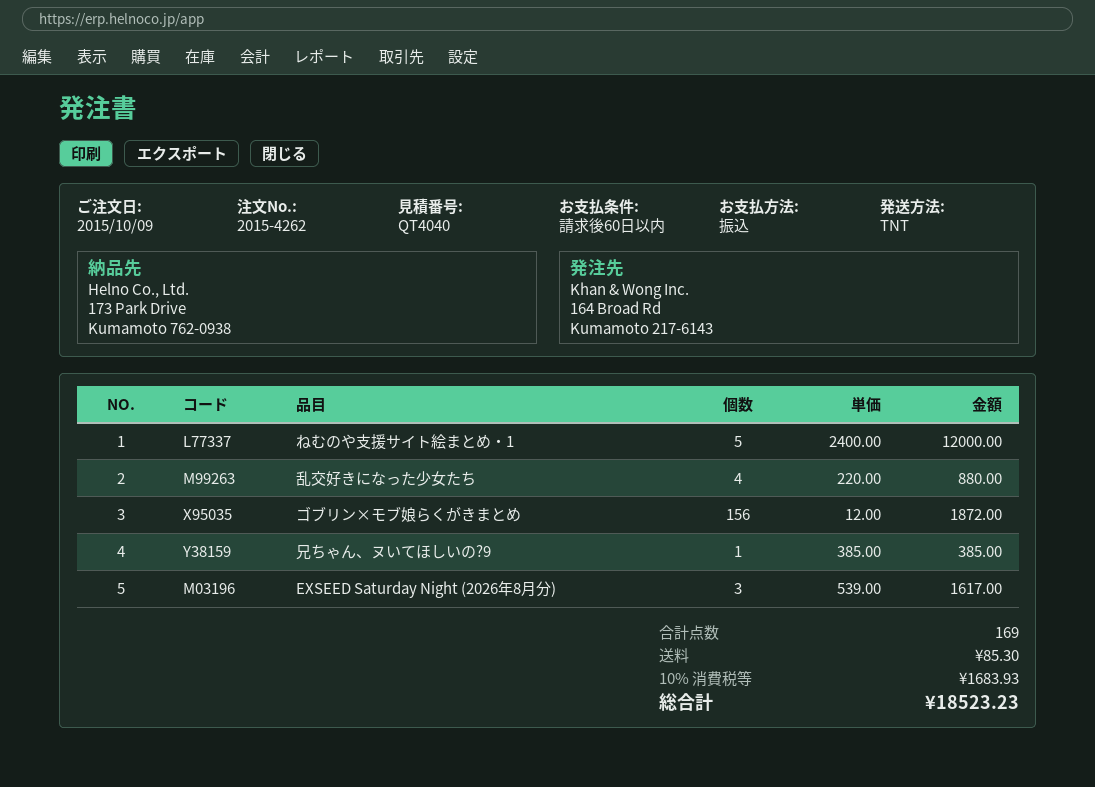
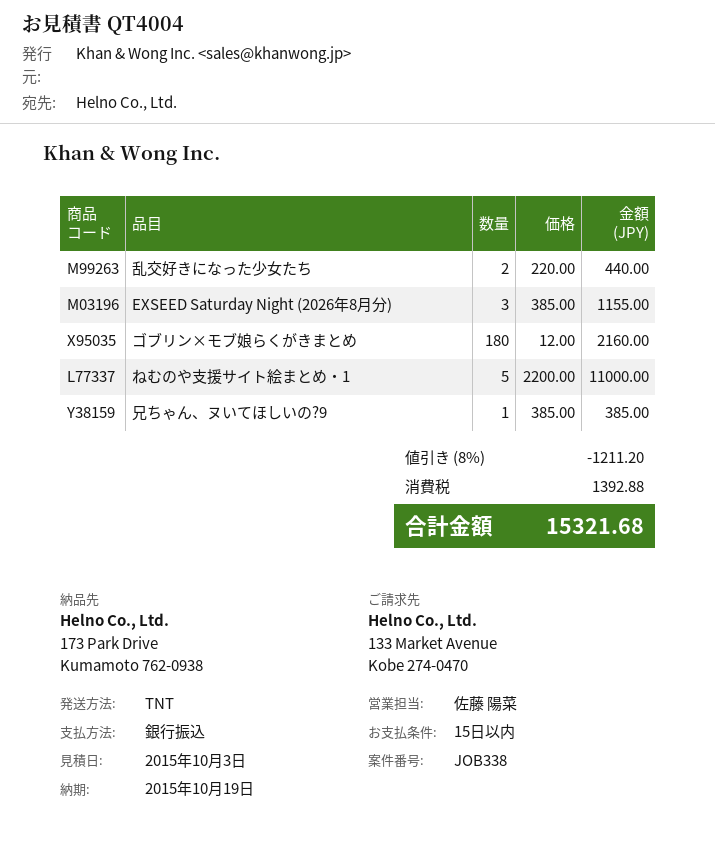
quote number: QT4040 -> QT4004
payment terms: 60 days -> 15 days
ねむのや支援サイト絵まとめ・1: 5 x 2400.00 = 12000.00 -> 5 x 2200.00 = 11000.00
乱交好きになった少女たち: 4 x 220.00 = 880.00 -> 2 x 220.00 = 440.00
ゴブリン×モブ娘らくがきまとめ: 156 x 12.00 = 1872.00 -> 180 x 12.00 = 2160.00
EXSEED Saturday Night (2026年8月分): 3 x 539.00 = 1617.00 -> 3 x 385.00 = 1155.00
discount: none -> 8% = 1211.20
shipping: 85.30 -> none
tax: 1683.93 -> 1392.88
total: 18523.23 -> 15321.68

